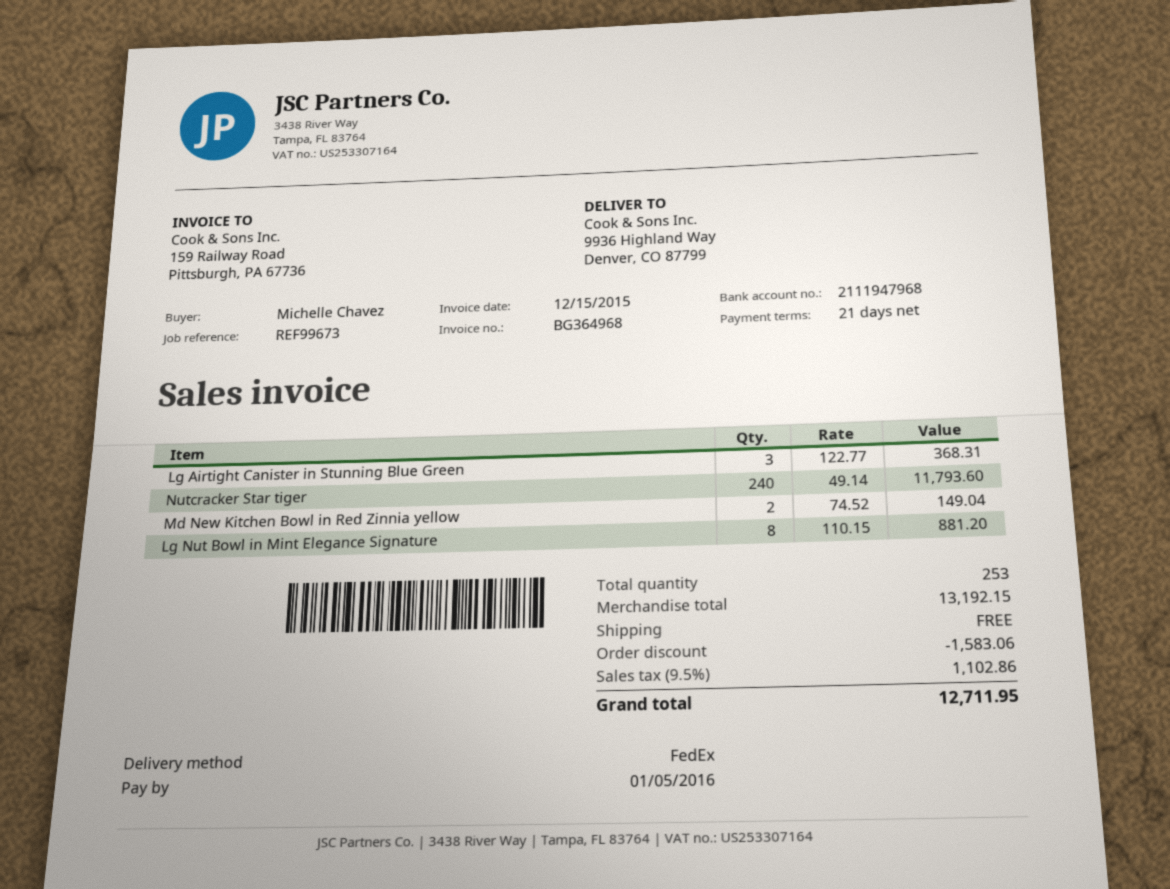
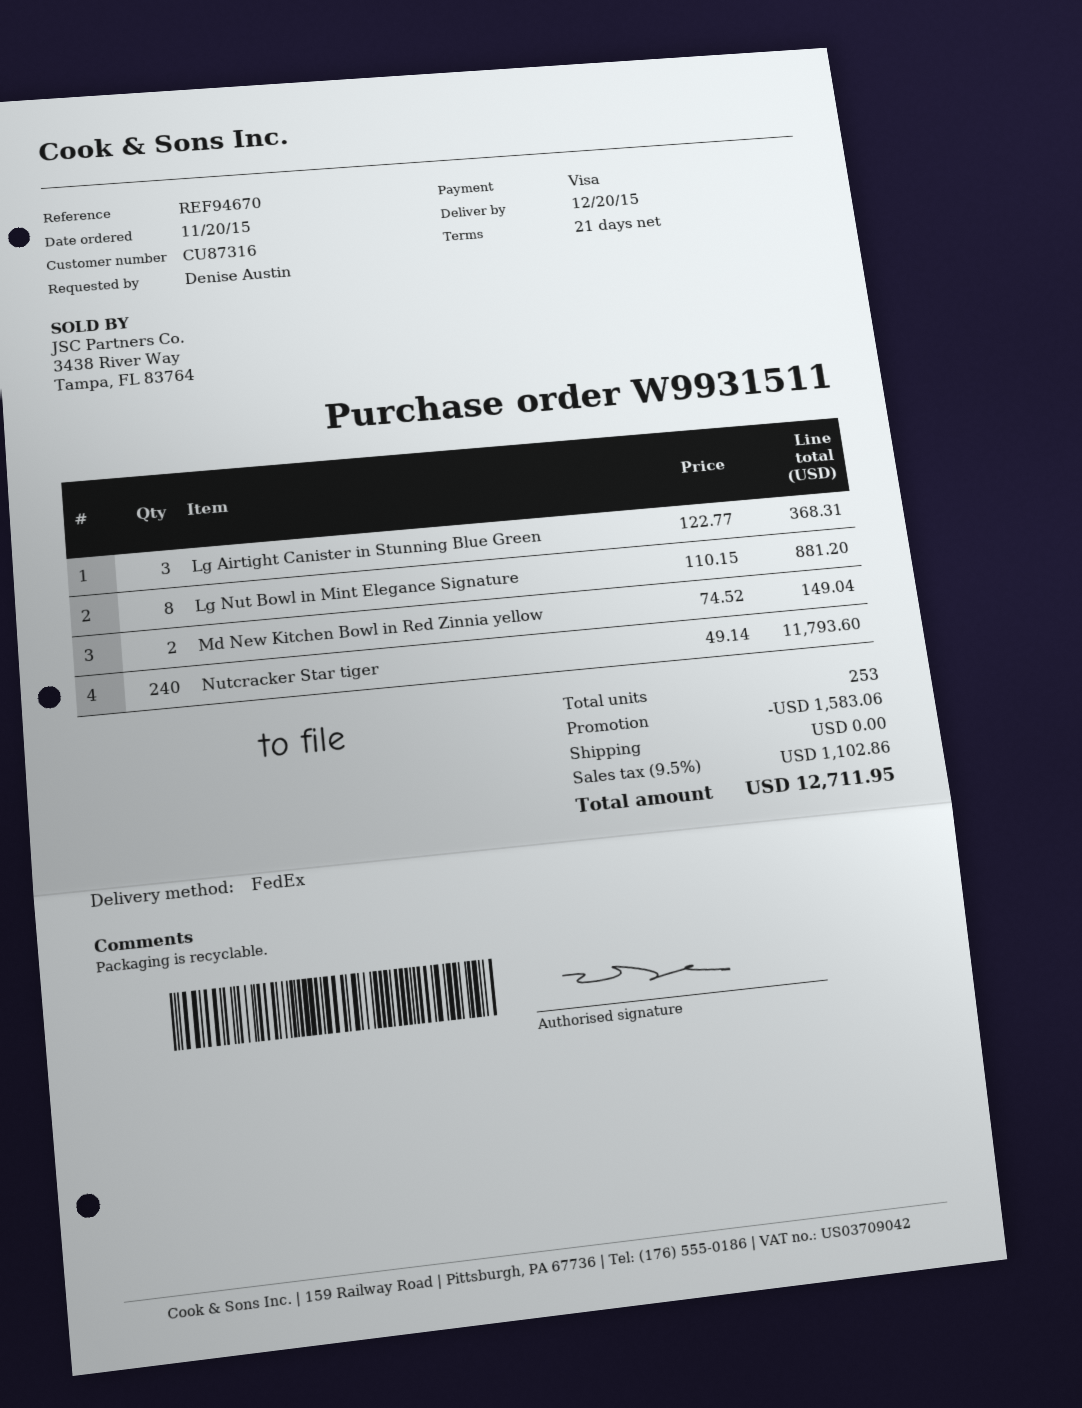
reference: REF99673 -> REF94670
ordered by: Michelle Chavez -> Denise Austin

